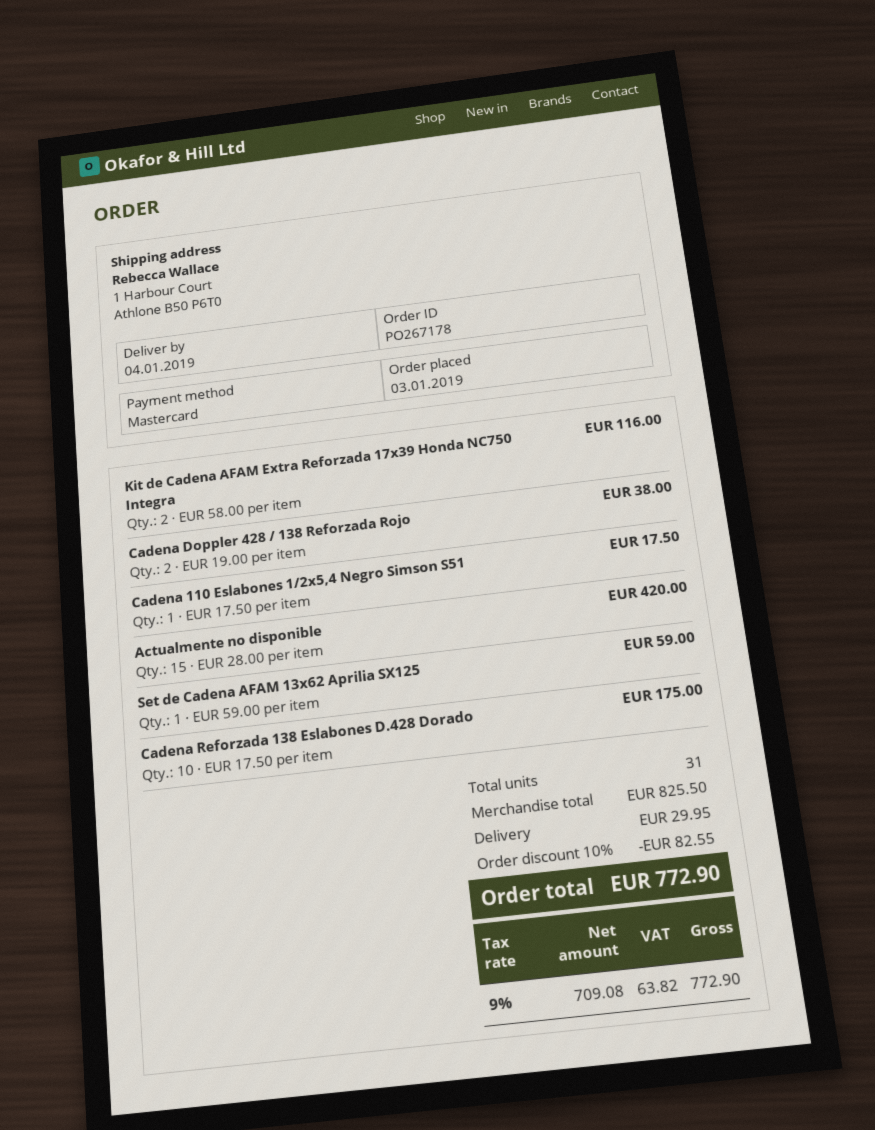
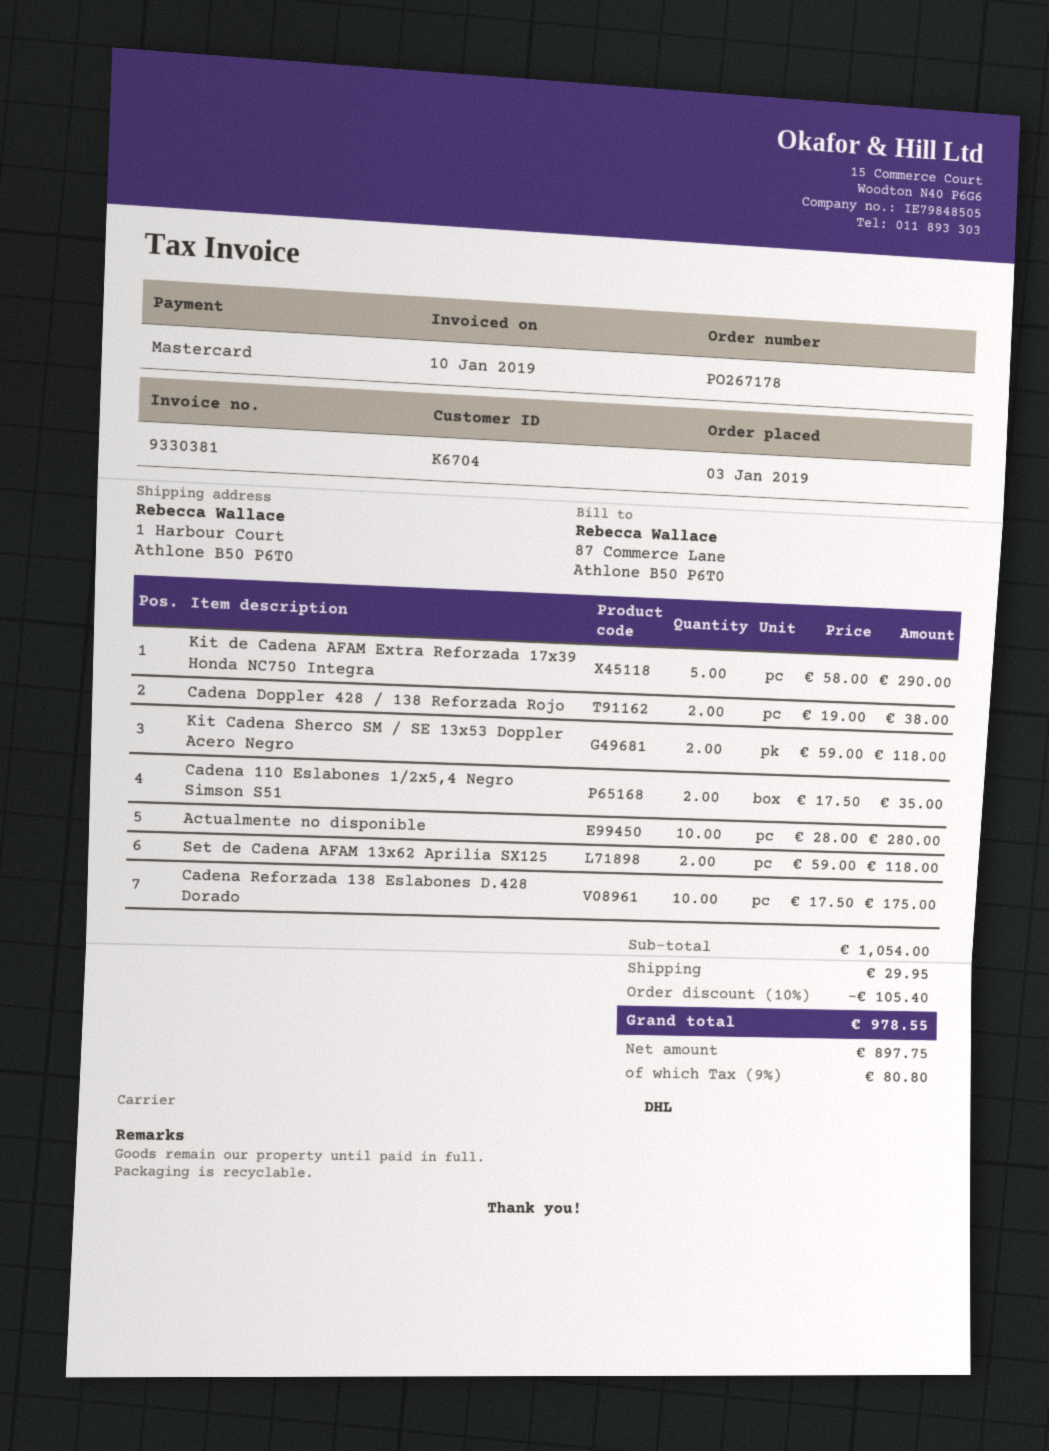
Kit de Cadena AFAM Extra Reforzada 17x39 Honda NC750 Integra: 2 x 58.00 = 116.00 -> 5 x 58.00 = 290.00
Cadena 110 Eslabones 1/2x5,4 Negro Simson S51: 1 x 17.50 = 17.50 -> 2 x 17.50 = 35.00
Actualmente no disponible: 15 x 28.00 = 420.00 -> 10 x 28.00 = 280.00
Set de Cadena AFAM 13x62 Aprilia SX125: 1 x 59.00 = 59.00 -> 2 x 59.00 = 118.00
Kit Cadena Sherco SM / SE 13x53 Doppler Acero Negro: none -> 2 x 59.00 = 118.00
subtotal: 825.50 -> 1054.00
discount: 10% = 82.55 -> 10% = 105.40
net: 709.08 -> 897.75
tax: 9% = 63.82 -> 9% = 80.80
total: 772.90 -> 978.55

